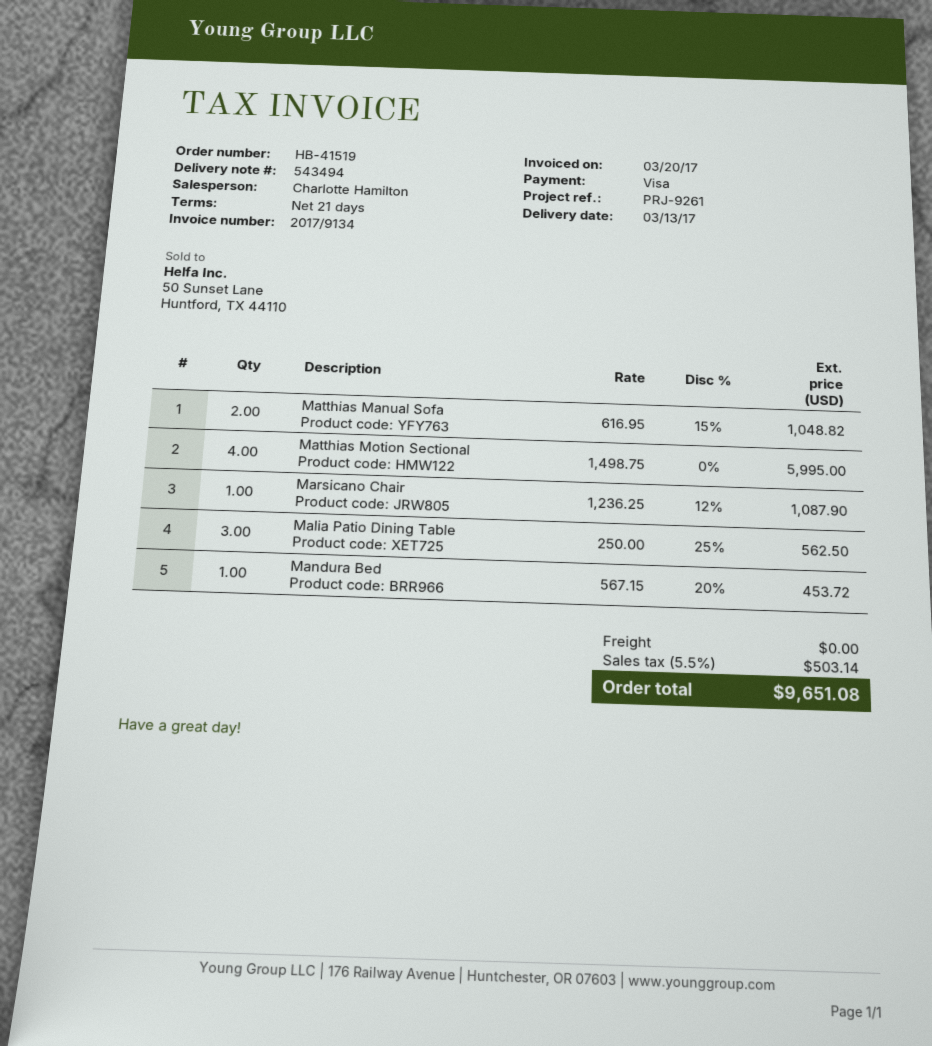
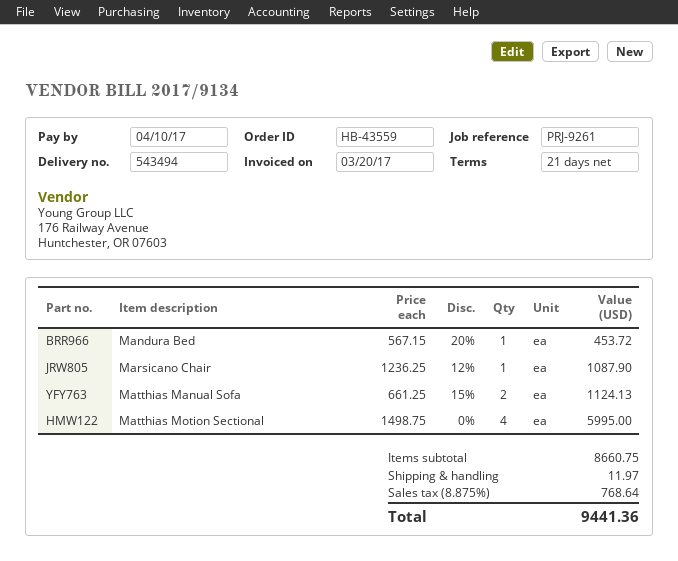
order number: HB-41519 -> HB-43559
Matthias Manual Sofa: 2 x 616.95 - 15% = 1048.82 -> 2 x 661.25 - 15% = 1124.13
Malia Patio Dining Table: 3 x 250.00 - 25% = 562.50 -> none
shipping: 0.00 -> 11.97
tax: 5.5% = 503.14 -> 8.875% = 768.64
total: 9651.08 -> 9441.36

